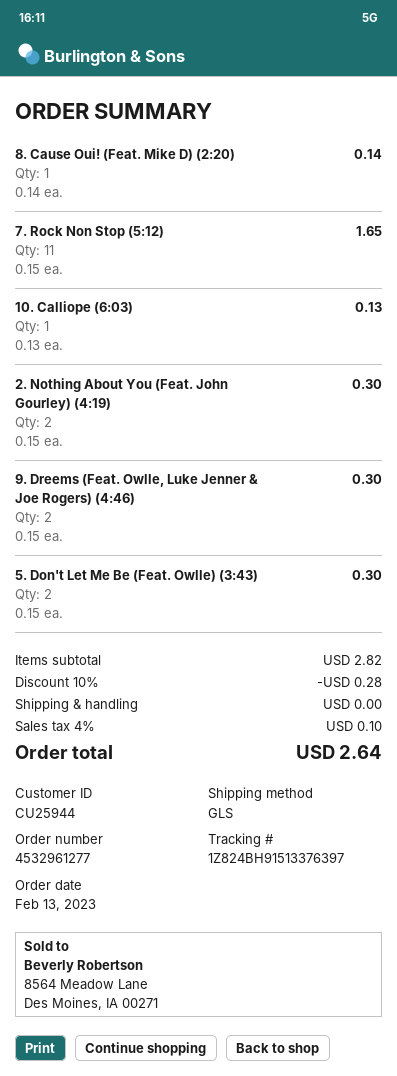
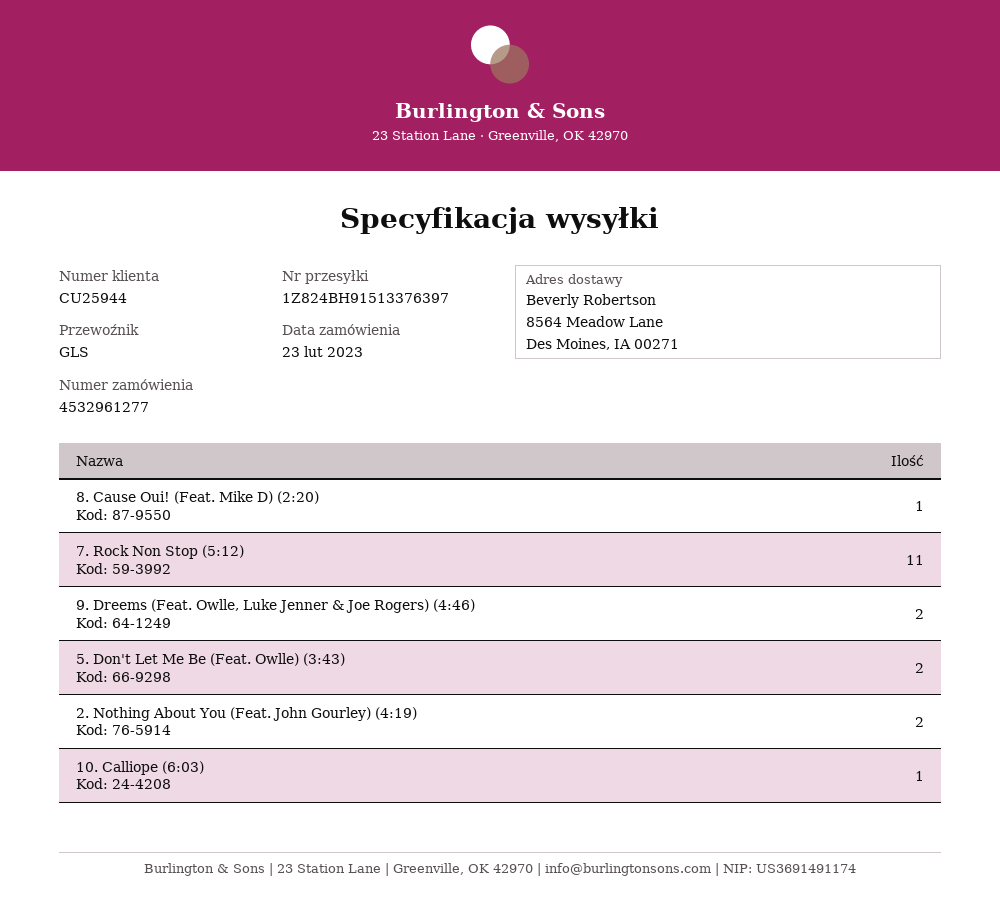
order date: 2023-02-13 -> 2023-02-23

